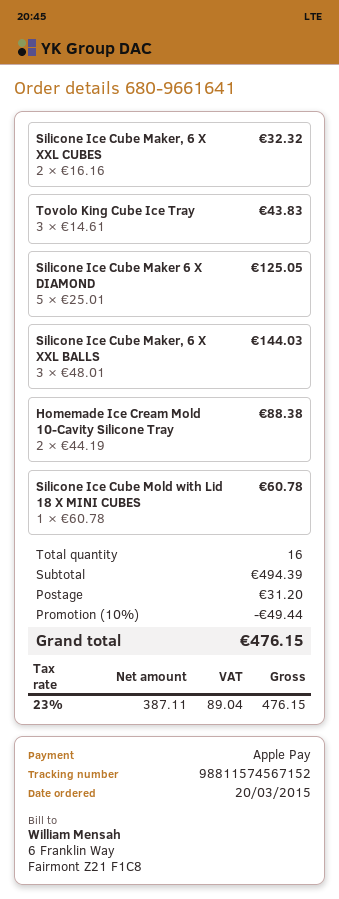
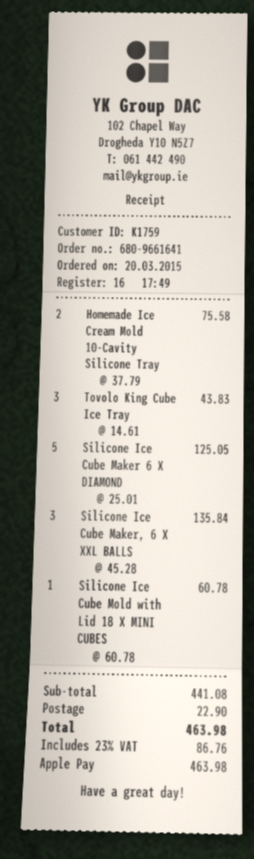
Silicone Ice Cube Maker, 6 X XXL CUBES: 2 x 16.16 = 32.32 -> none
Silicone Ice Cube Maker, 6 X XXL BALLS: 3 x 48.01 = 144.03 -> 3 x 45.28 = 135.84
Homemade Ice Cream Mold 10-Cavity Silicone Tray: 2 x 44.19 = 88.38 -> 2 x 37.79 = 75.58
subtotal: 494.39 -> 441.08
discount: 10% = 49.44 -> none
shipping: 31.20 -> 22.90
tax: 23% = 89.04 -> 23% = 86.76
total: 476.15 -> 463.98

